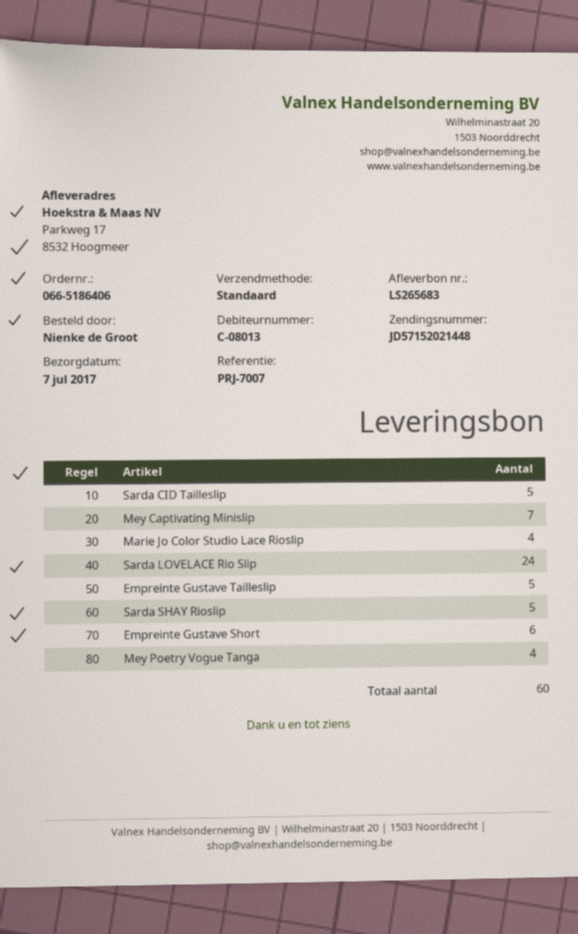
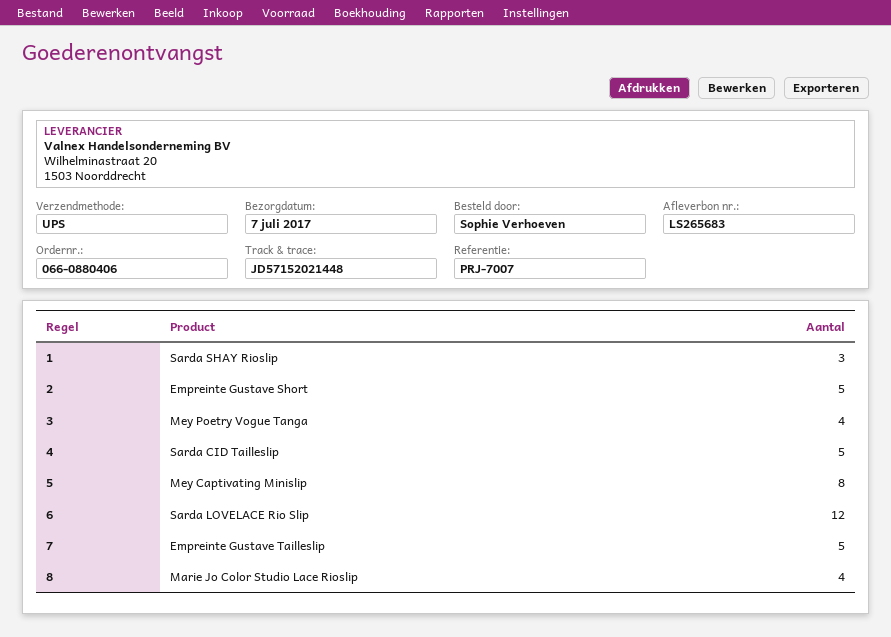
order number: 066-5186406 -> 066-0880406
ordered by: Nienke de Groot -> Sophie Verhoeven
shipping method: standard -> UPS
Mey Captivating Minislip: 7 -> 8
Sarda LOVELACE Rio Slip: 24 -> 12
Sarda SHAY Rioslip: 5 -> 3
Empreinte Gustave Short: 6 -> 5

